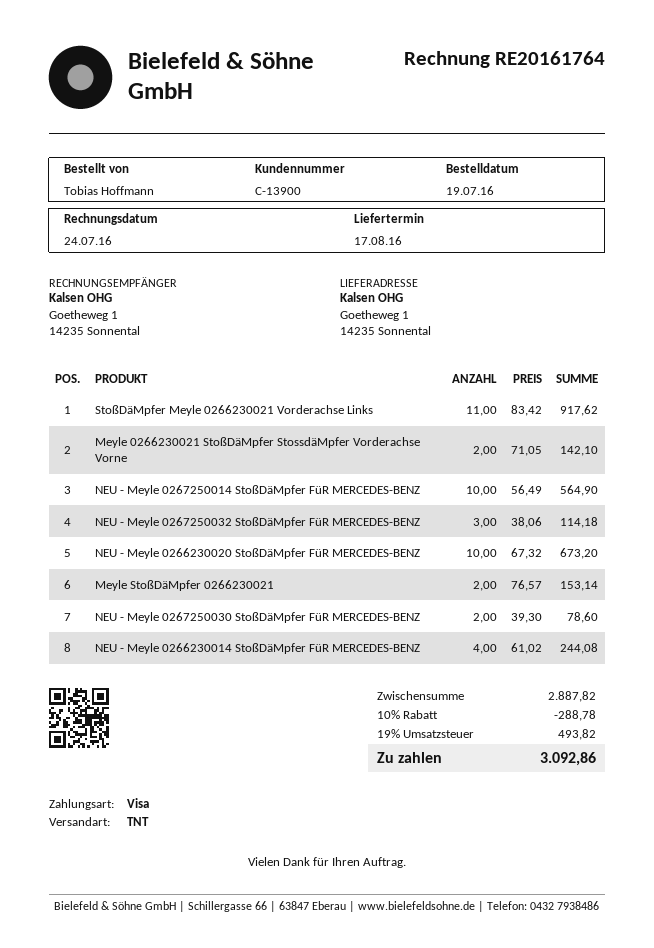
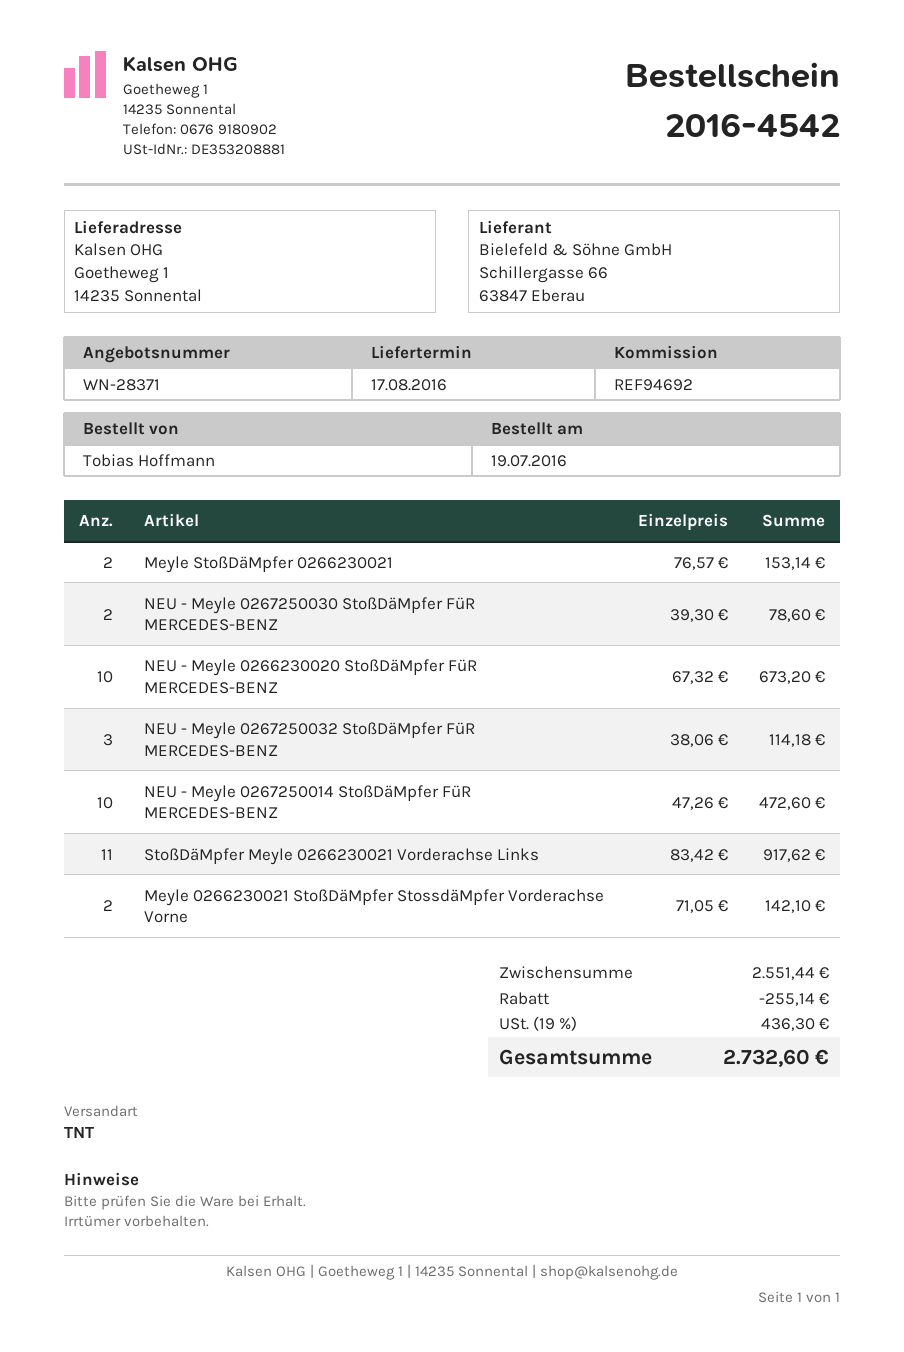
NEU - Meyle 0267250014 StoßDäMpfer FüR MERCEDES-BENZ: 10 x 56.49 = 564.90 -> 10 x 47.26 = 472.60
NEU - Meyle 0266230014 StoßDäMpfer FüR MERCEDES-BENZ: 4 x 61.02 = 244.08 -> none
subtotal: 2887.82 -> 2551.44
discount: 288.78 -> 255.14
tax: 19% = 493.82 -> 19% = 436.30
total: 3092.86 -> 2732.60

